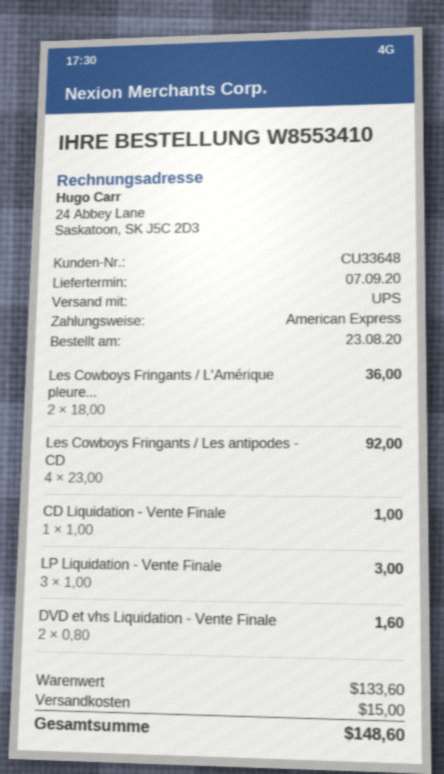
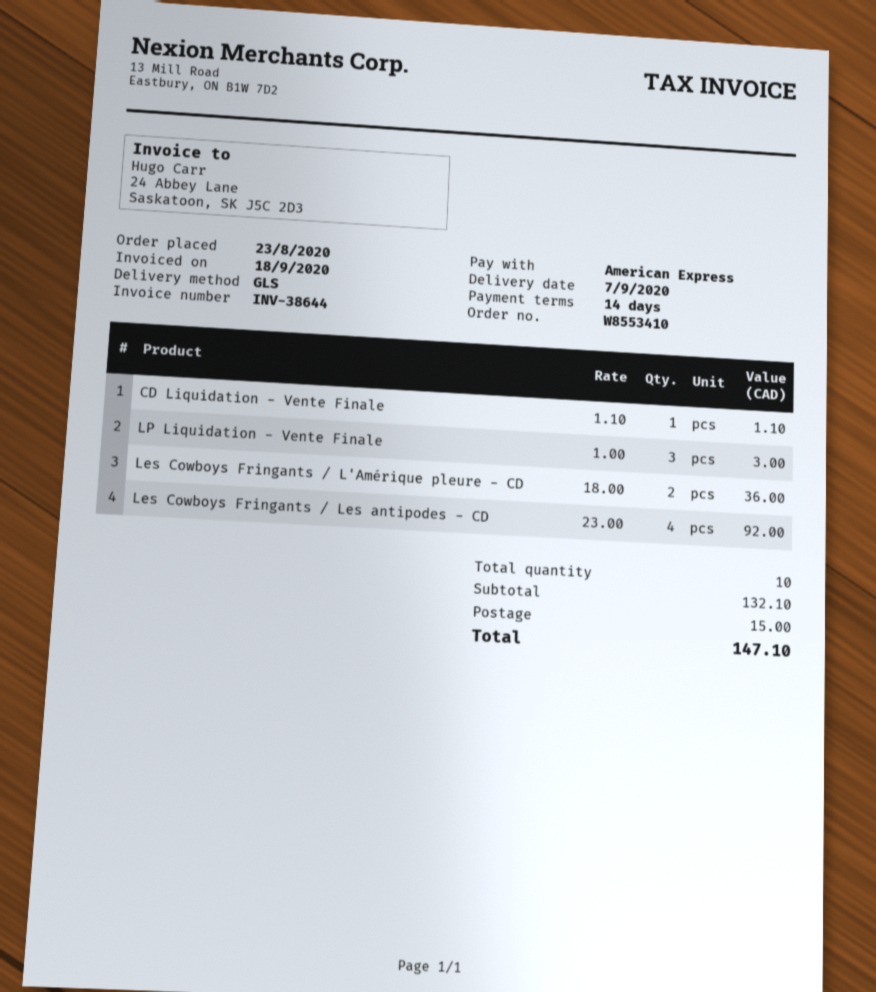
shipping method: UPS -> GLS
CD Liquidation - Vente Finale: 1 x 1.00 = 1.00 -> 1 x 1.10 = 1.10
DVD et vhs Liquidation - Vente Finale: 2 x 0.80 = 1.60 -> none
subtotal: 133.60 -> 132.10
total: 148.60 -> 147.10

